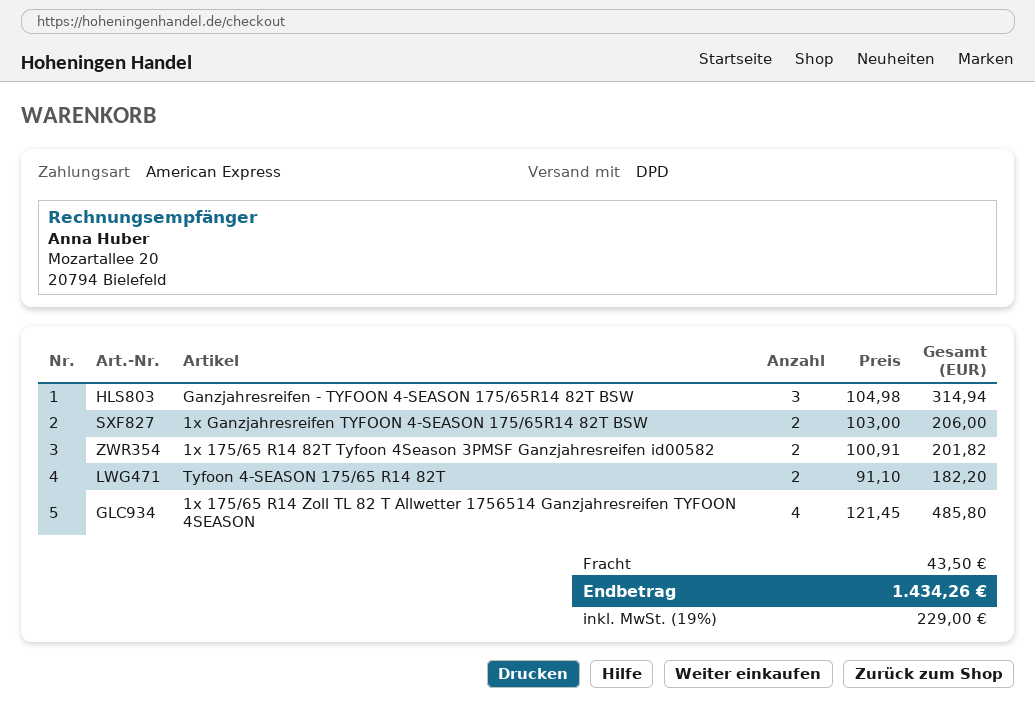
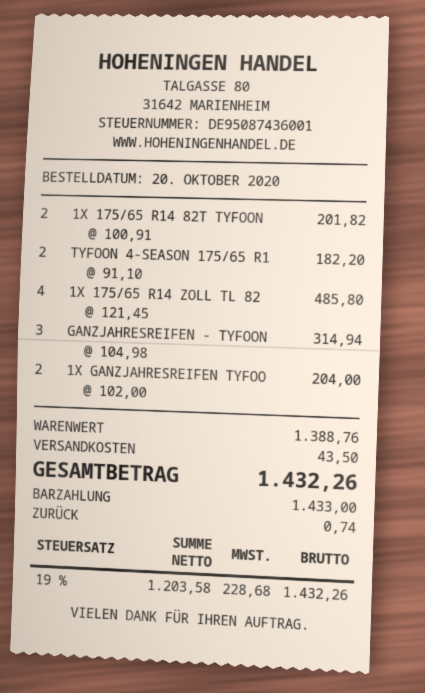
payment method: American Express -> cash
1x Ganzjahresreifen TYFOON 4-SEASON 175/65R14 82T BSW: 2 x 103.00 = 206.00 -> 2 x 102.00 = 204.00
tax: 19% = 229.00 -> 19% = 228.68
total: 1434.26 -> 1432.26

